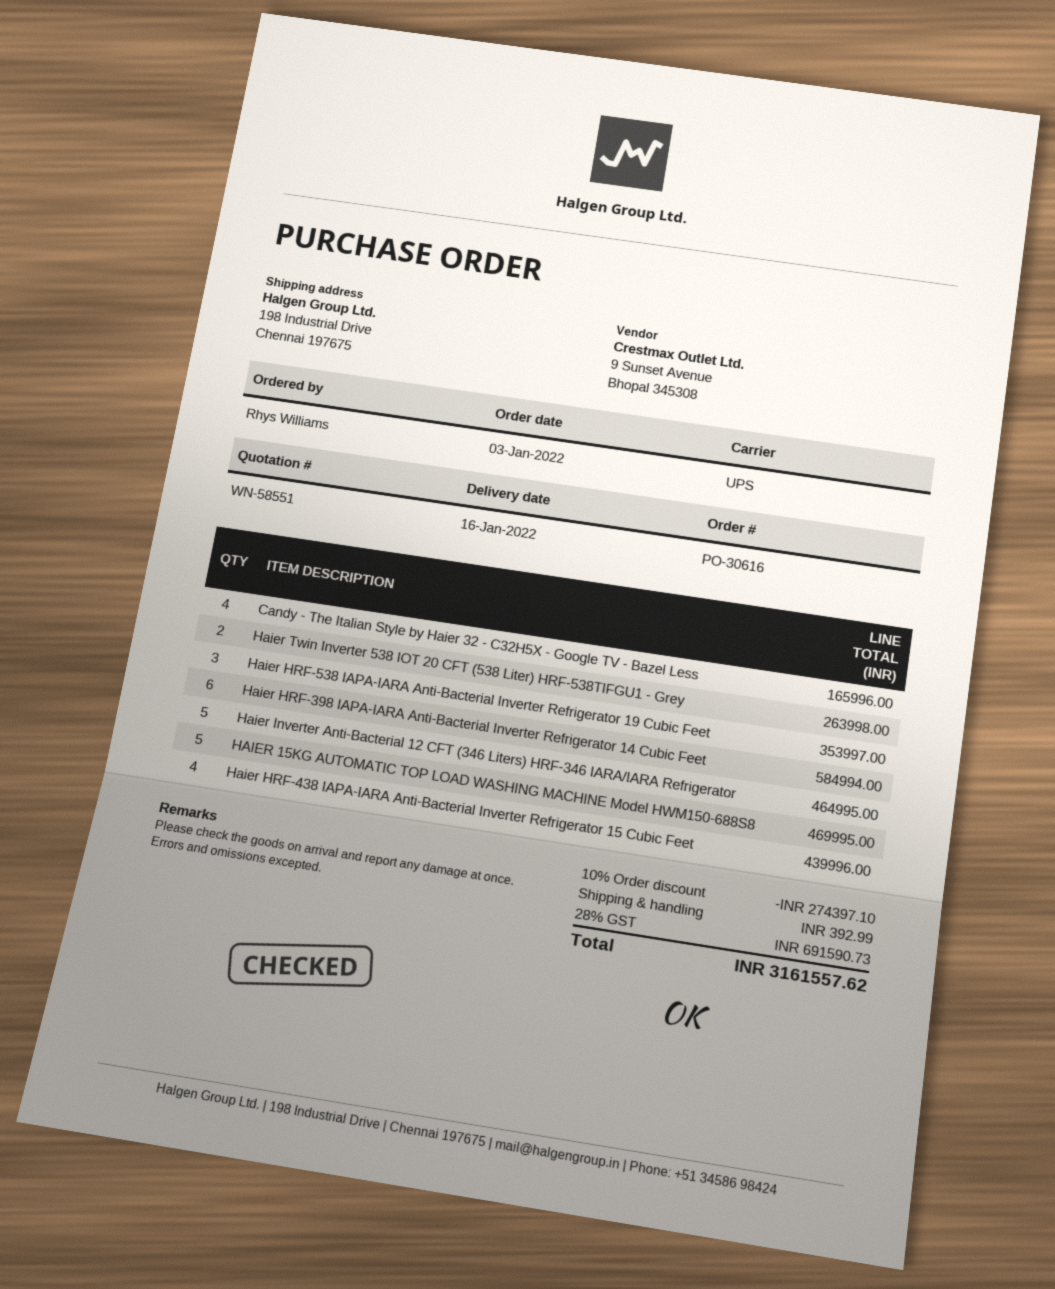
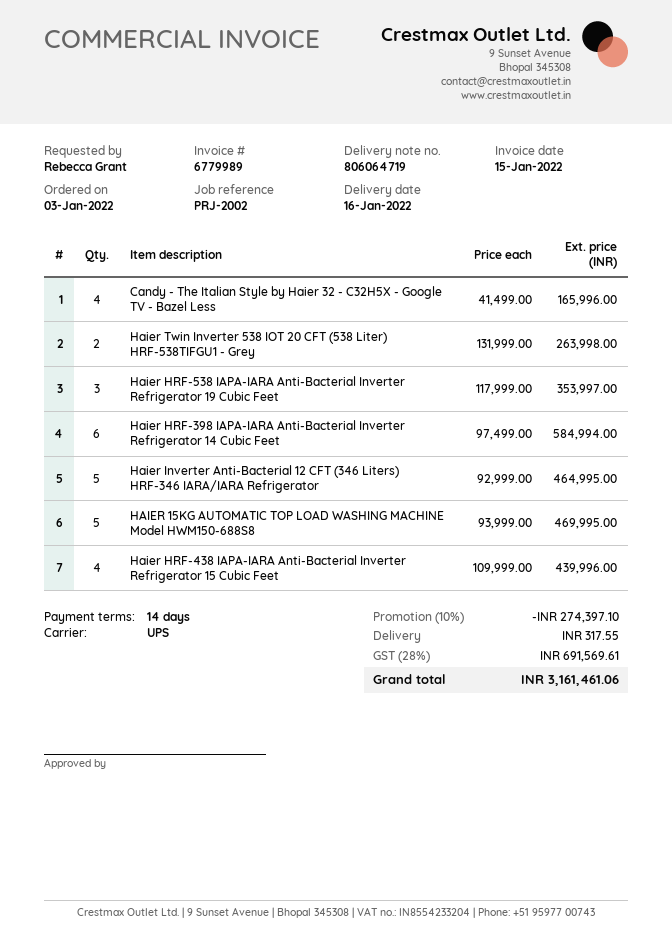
ordered by: Rhys Williams -> Rebecca Grant
shipping: 392.99 -> 317.55
tax: 28% = 691590.73 -> 28% = 691569.61
total: 3161557.62 -> 3161461.06

